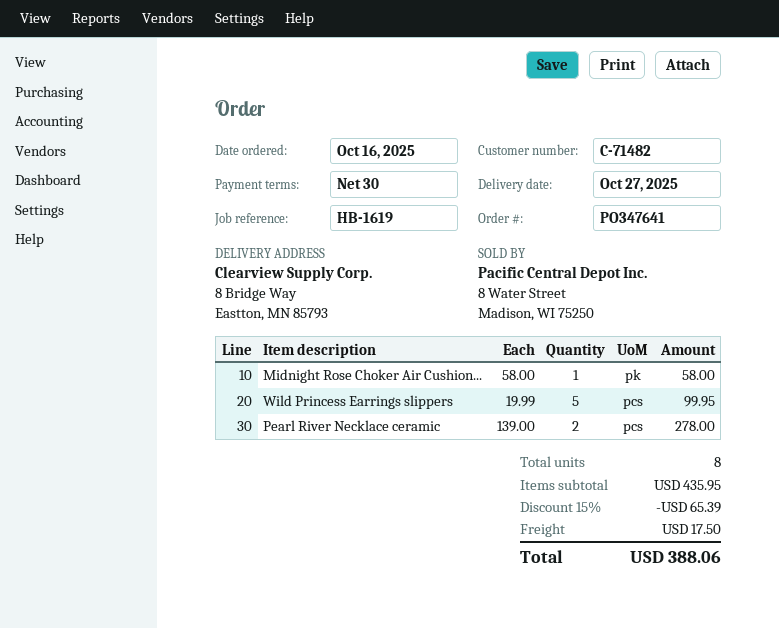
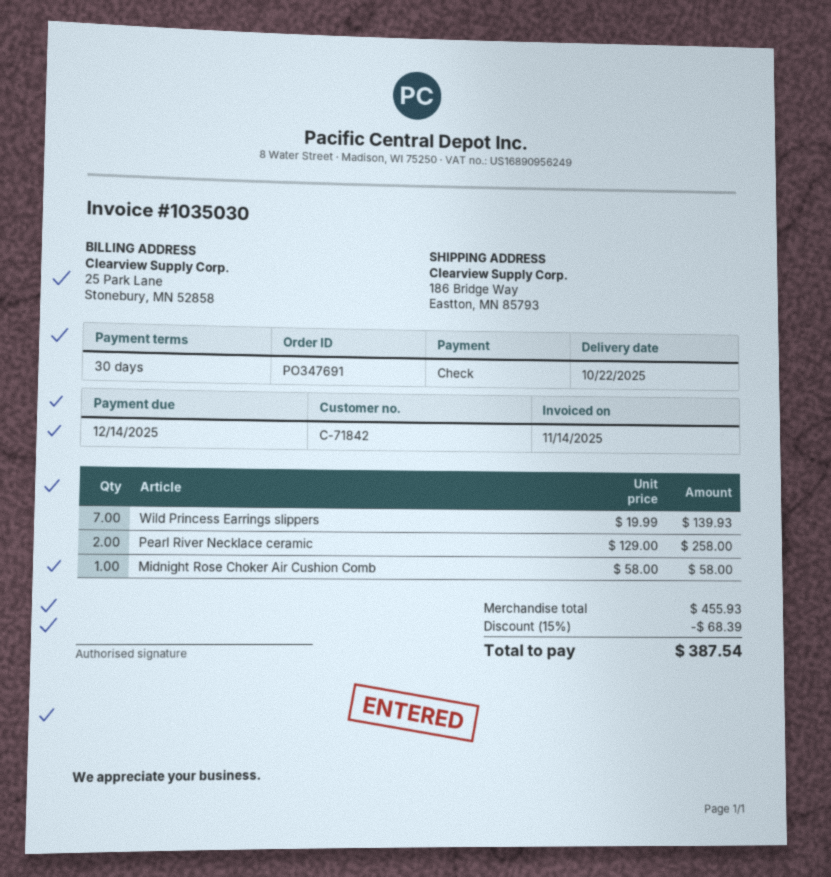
order number: PO347641 -> PO347691
delivery date: 2025-10-27 -> 2025-10-22
customer number: C-71482 -> C-71842
ship to: 8 Bridge Way, Eastton, MN 85793 -> 186 Bridge Way, Eastton, MN 85793
Wild Princess Earrings slippers: 5 x 19.99 = 99.95 -> 7 x 19.99 = 139.93
Pearl River Necklace ceramic: 2 x 139.00 = 278.00 -> 2 x 129.00 = 258.00
subtotal: 435.95 -> 455.93
discount: 15% = 65.39 -> 15% = 68.39
shipping: 17.50 -> none
total: 388.06 -> 387.54

